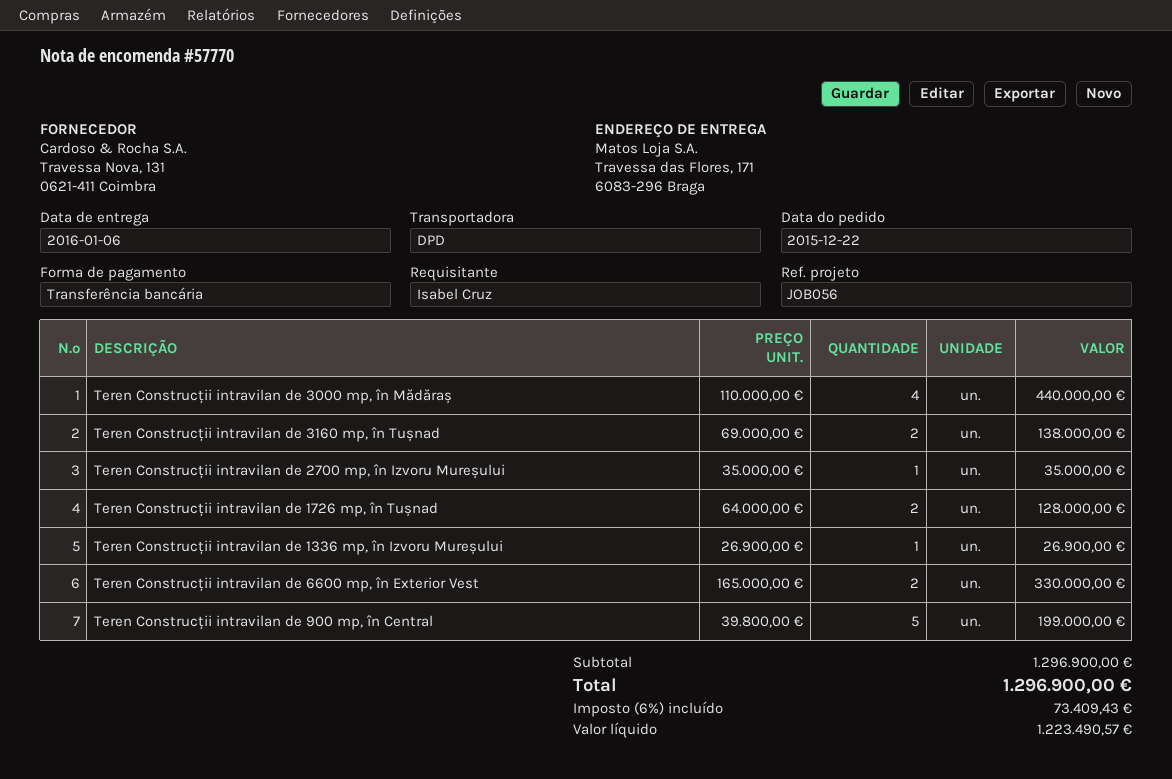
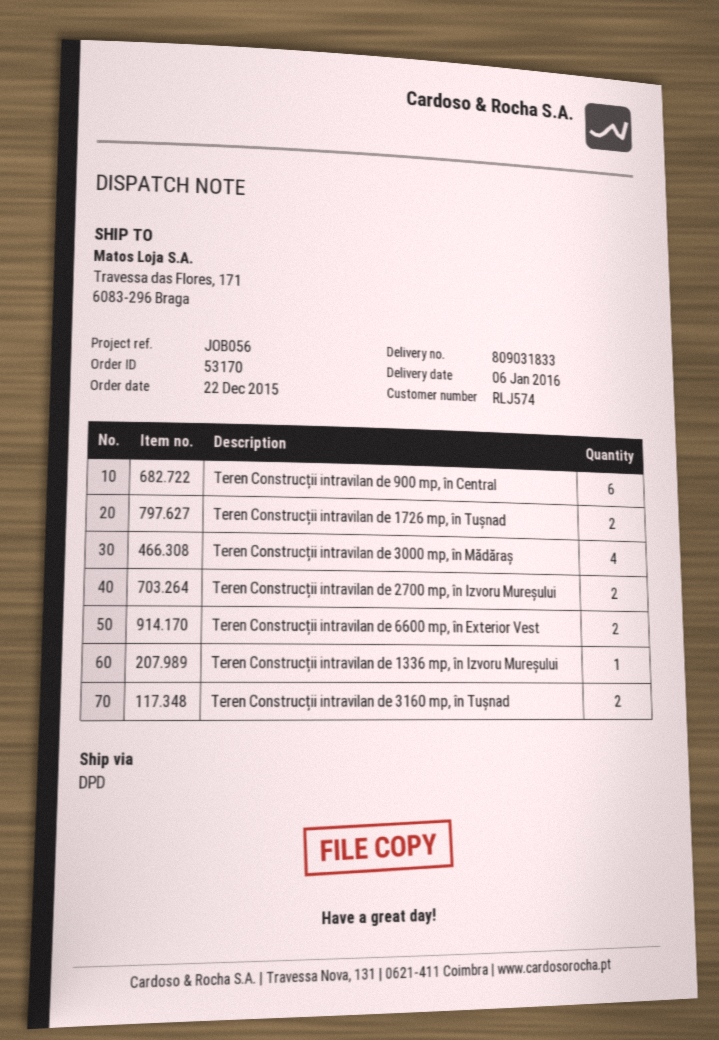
order number: 57770 -> 53170
Teren Construcții intravilan de 2700 mp, în Izvoru Mureșului: 1 -> 2
Teren Construcții intravilan de 900 mp, în Central: 5 -> 6

